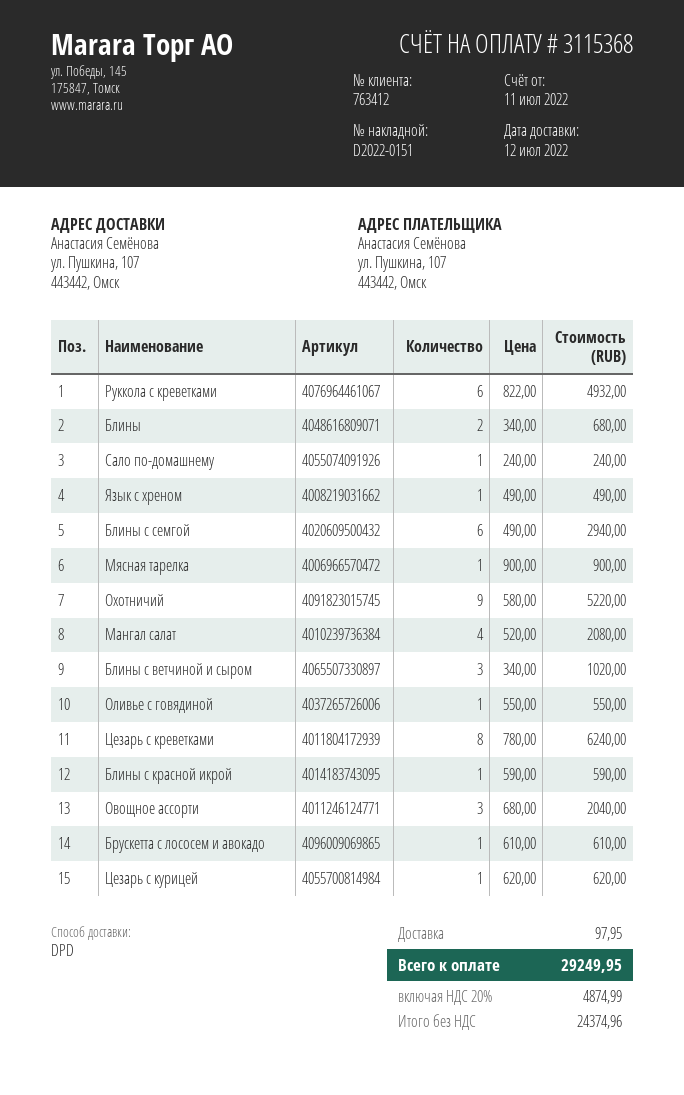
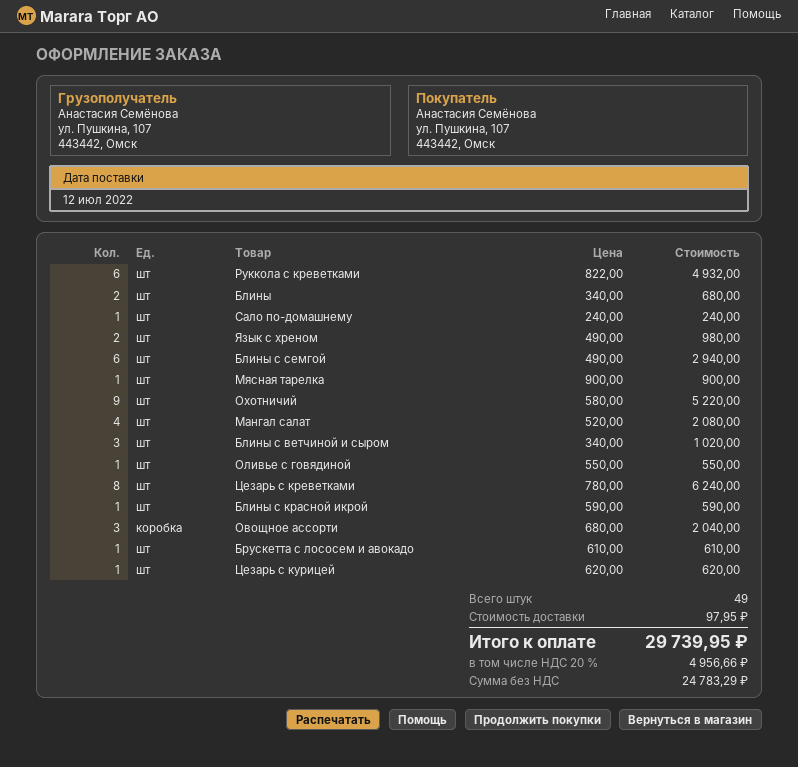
Язык с хреном: 1 x 490.00 = 490.00 -> 2 x 490.00 = 980.00
net: 24374.96 -> 24783.29
tax: 20% = 4874.99 -> 20% = 4956.66
total: 29249.95 -> 29739.95

